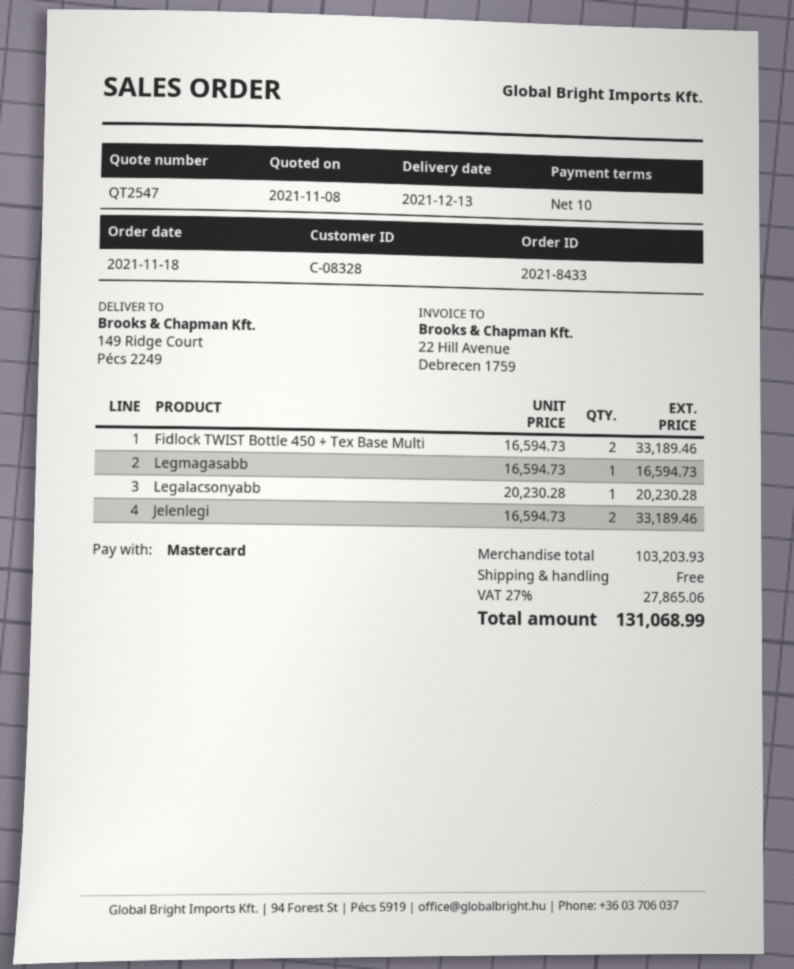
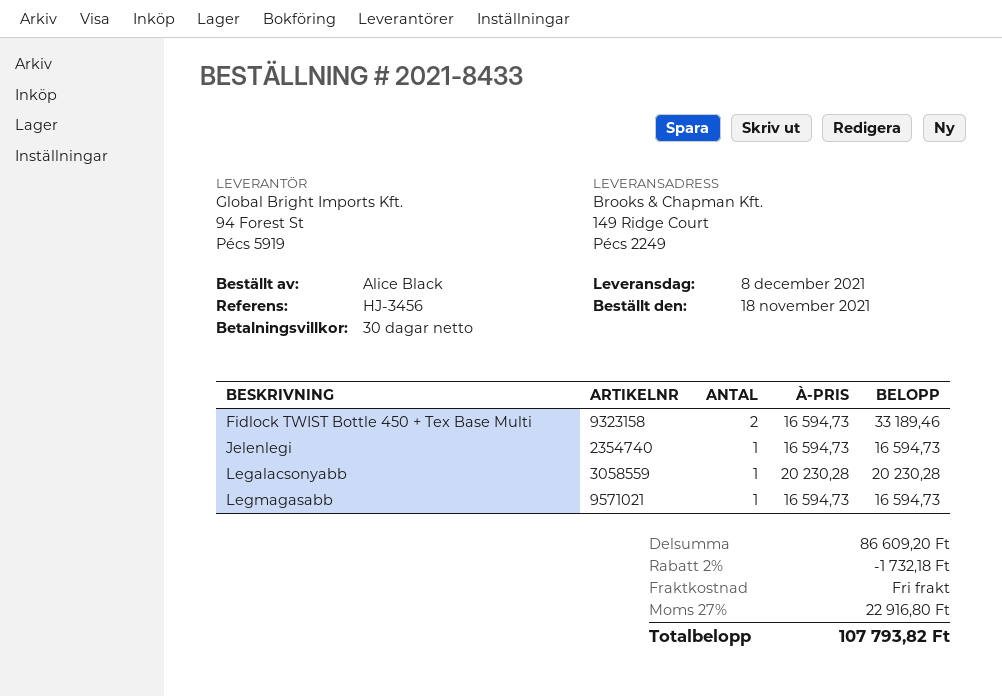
delivery date: 2021-12-13 -> 2021-12-08
payment terms: 10 days -> 30 days
Jelenlegi: 2 x 16594.73 = 33189.46 -> 1 x 16594.73 = 16594.73
subtotal: 103203.93 -> 86609.20
discount: none -> 2% = 1732.18
tax: 27% = 27865.06 -> 27% = 22916.80
total: 131068.99 -> 107793.82

